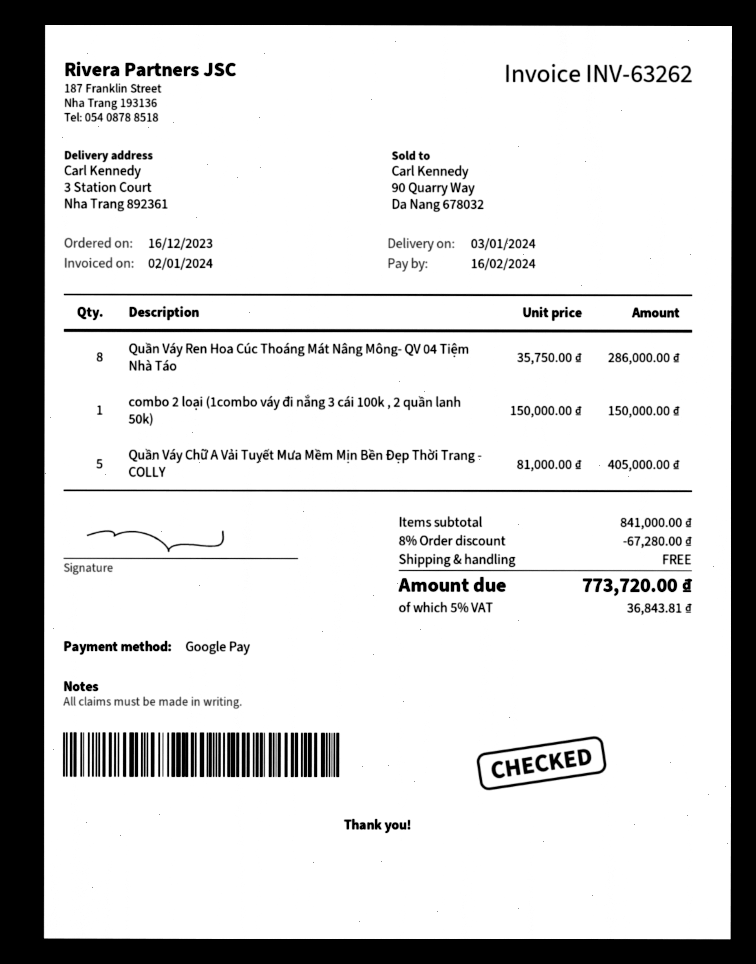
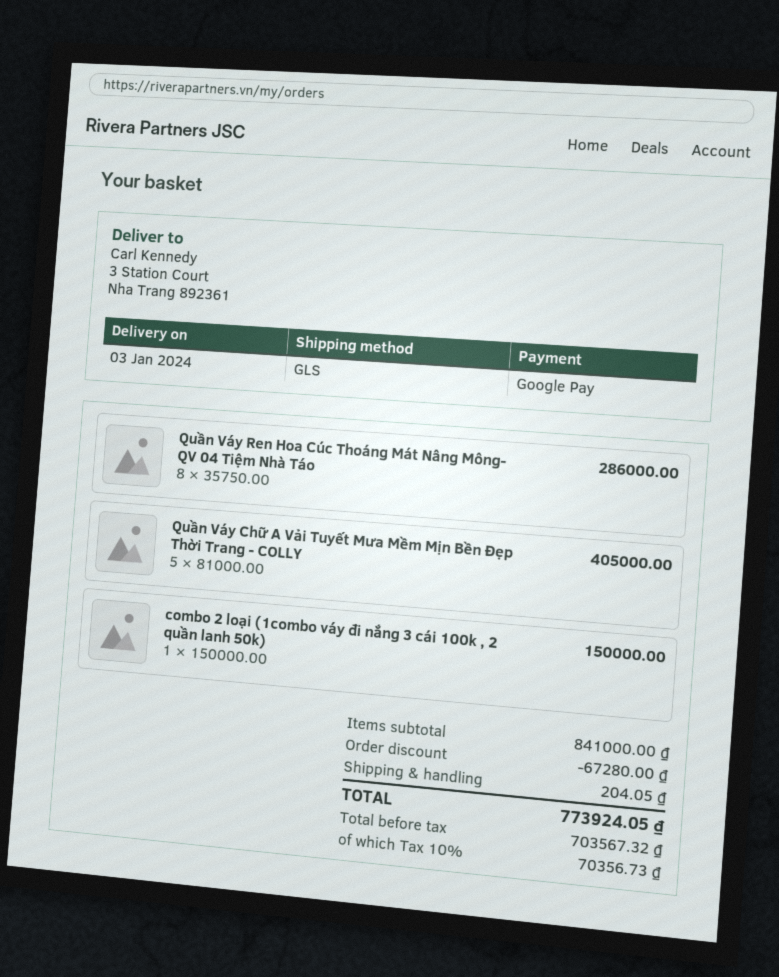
shipping: 0.00 -> 204.05
tax: 5% = 36843.81 -> 10% = 70356.73
total: 773720.00 -> 773924.05

